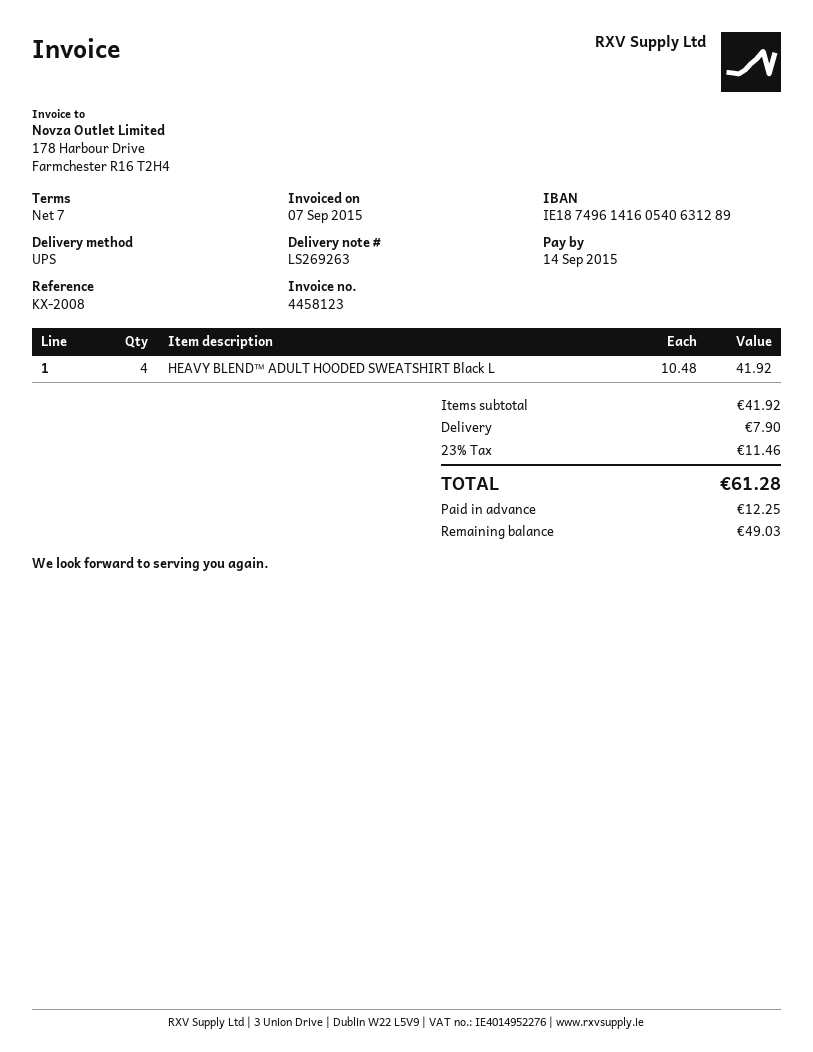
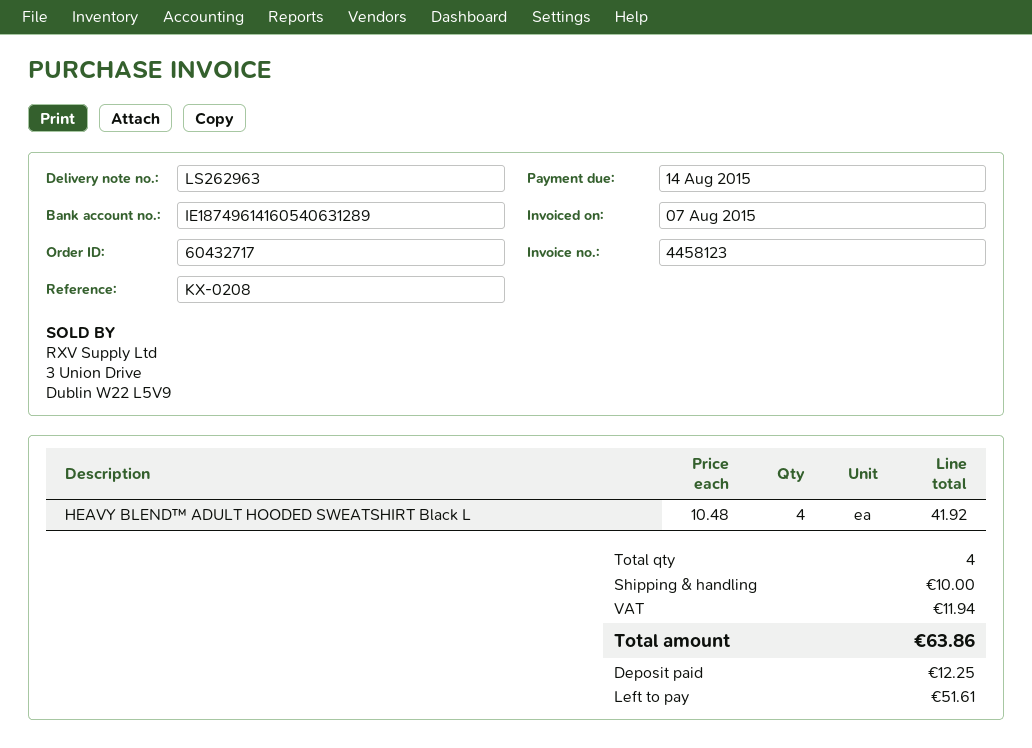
delivery note number: LS269263 -> LS262963
invoice date: 2015-09-07 -> 2015-08-07
due date: 2015-09-14 -> 2015-08-14
reference: KX-2008 -> KX-0208
shipping: 7.90 -> 10.00
tax: 11.46 -> 11.94
total: 61.28 -> 63.86
balance: 49.03 -> 51.61

